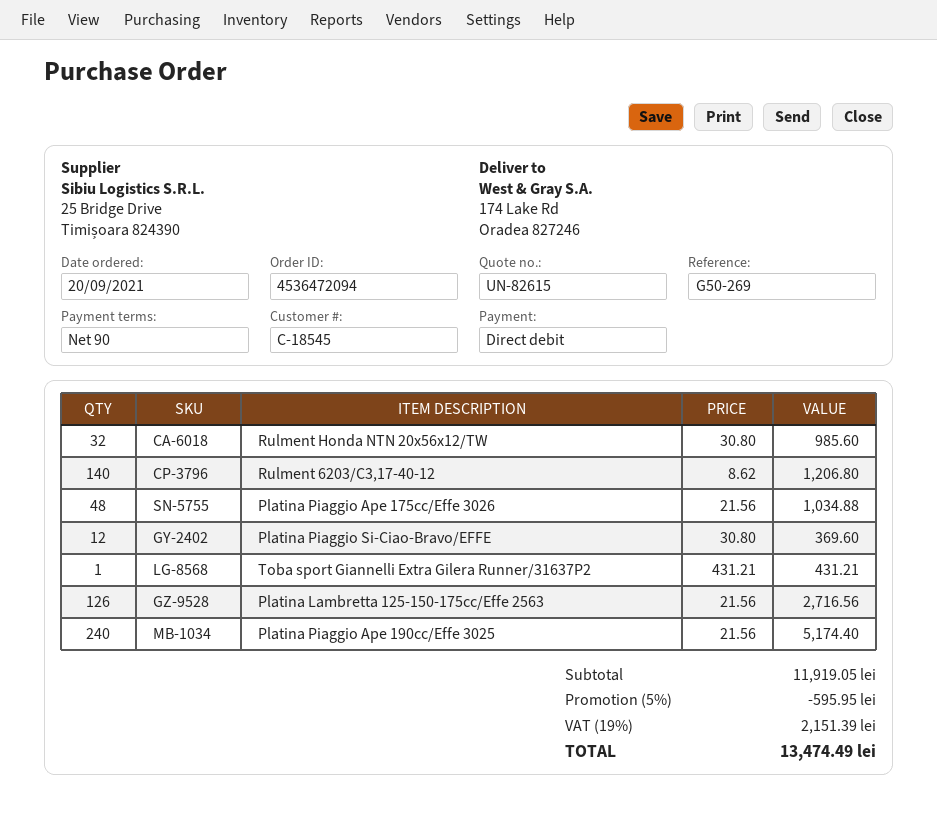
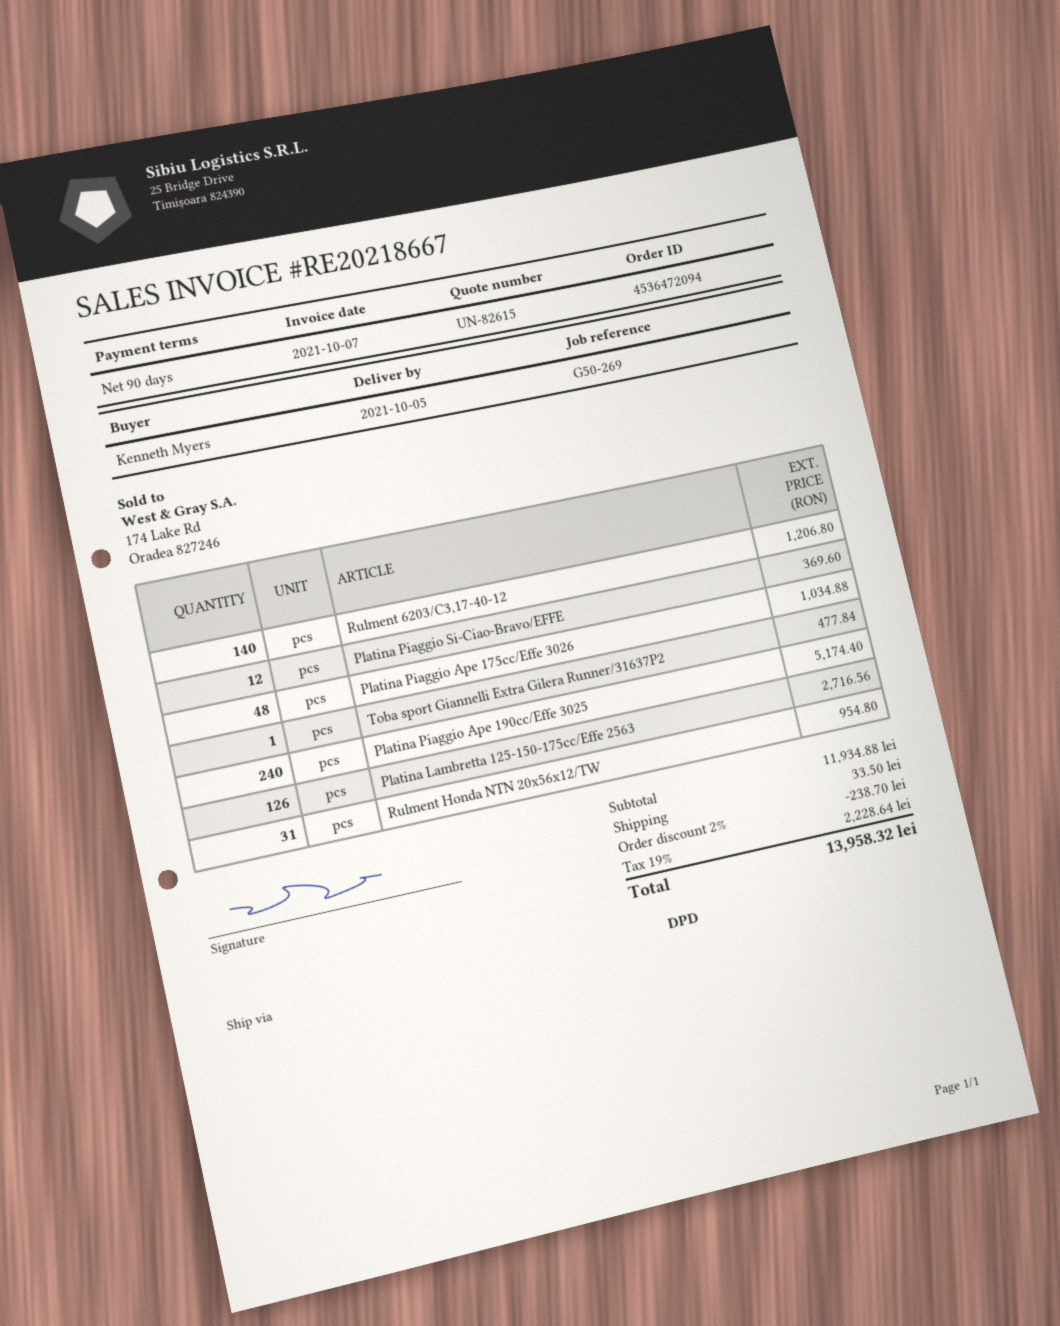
Rulment Honda NTN 20x56x12/TW: 32 for 985.60 -> 31 for 954.80
Toba sport Giannelli Extra Gilera Runner/31637P2: 1 for 431.21 -> 1 for 477.84
subtotal: 11919.05 -> 11934.88
discount: 5% = 595.95 -> 2% = 238.70
shipping: none -> 33.50
tax: 19% = 2151.39 -> 19% = 2228.64
total: 13474.49 -> 13958.32

